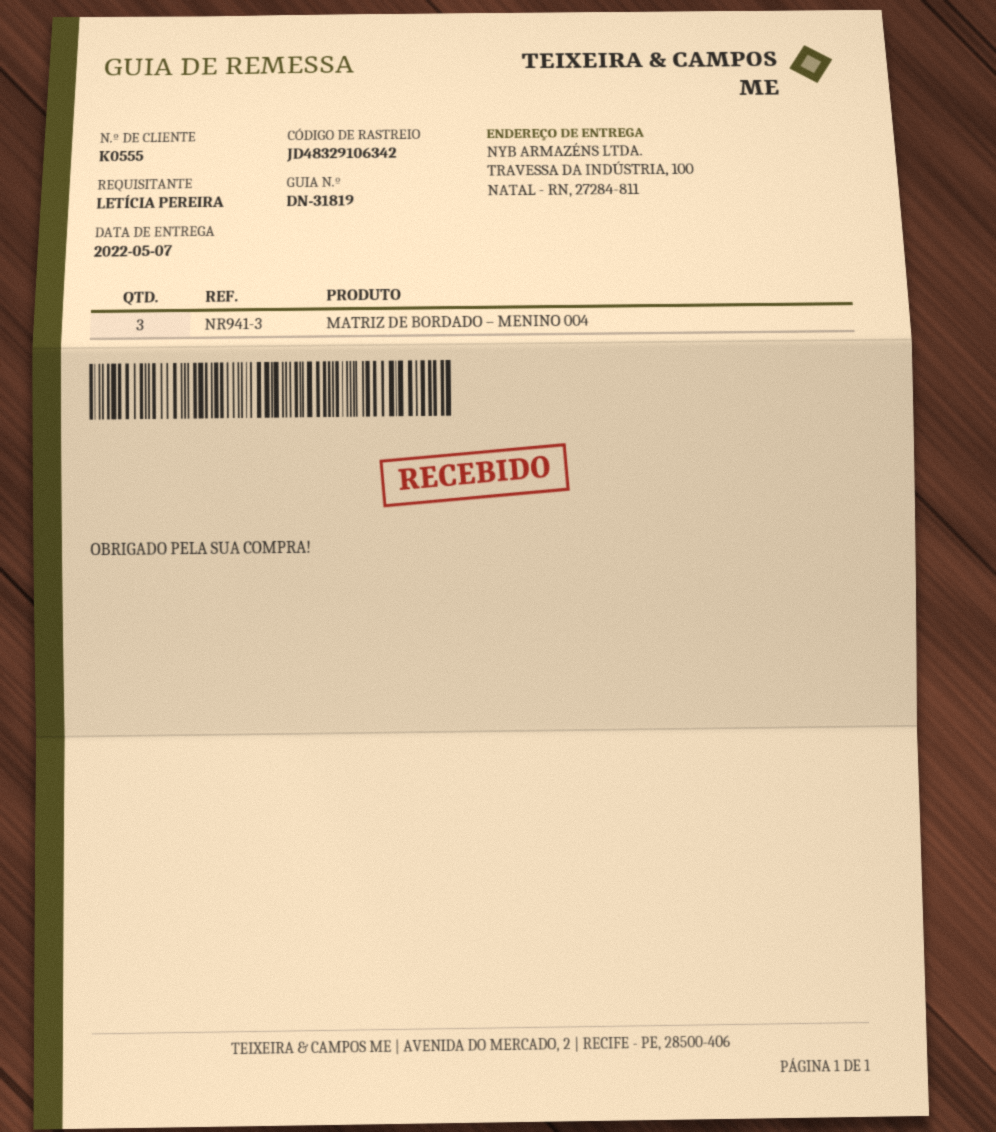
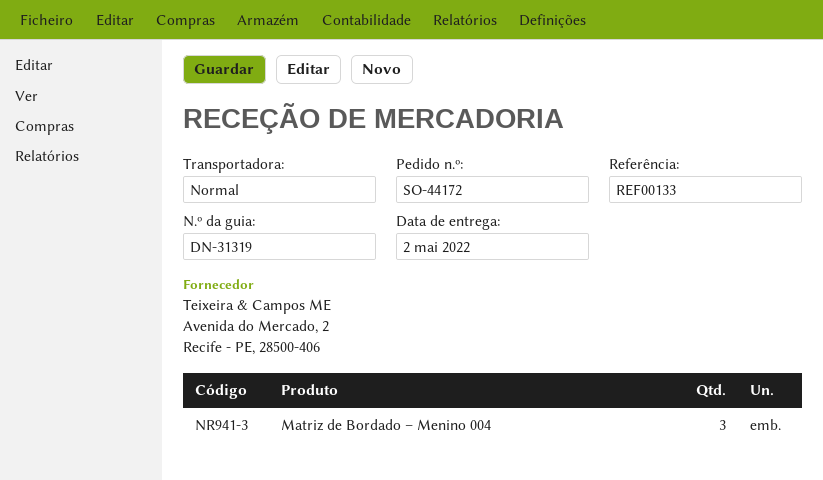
delivery note number: DN-31819 -> DN-31319
delivery date: 2022-05-07 -> 2022-05-02

